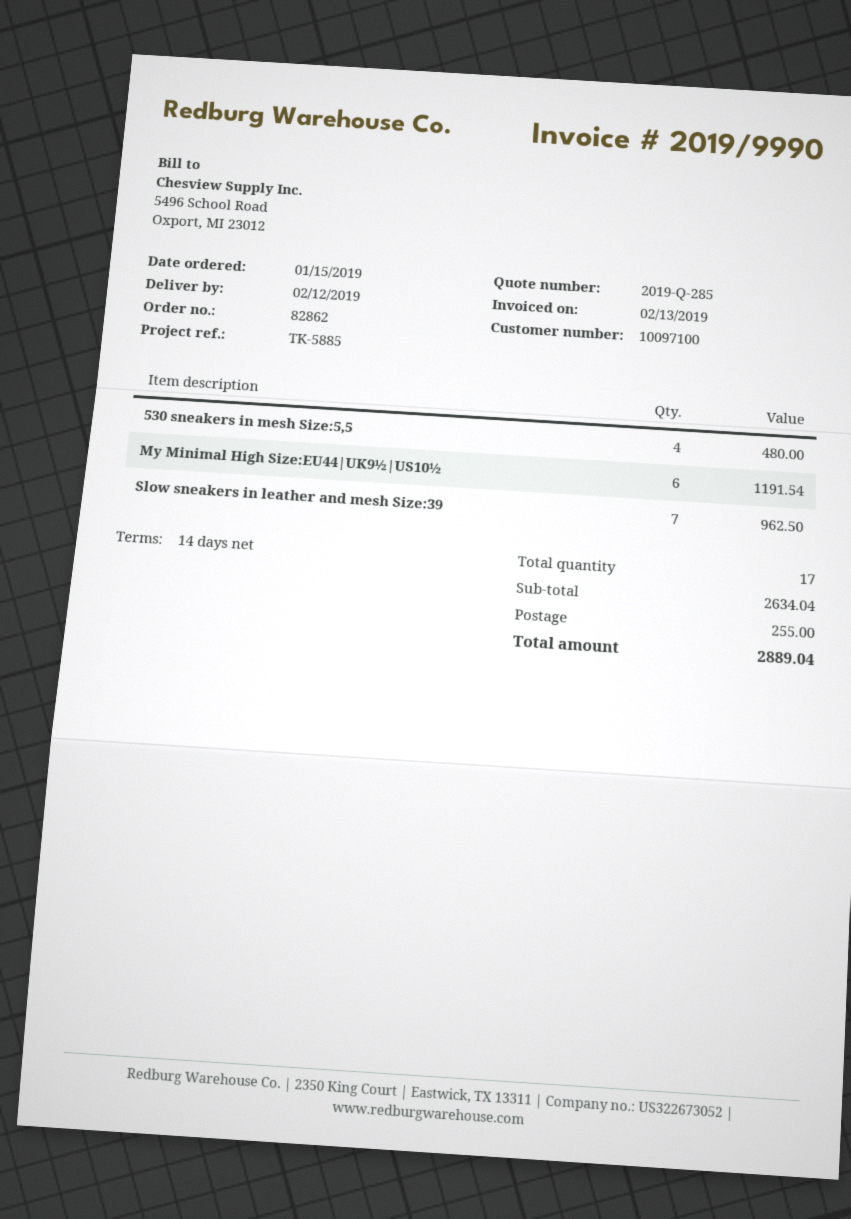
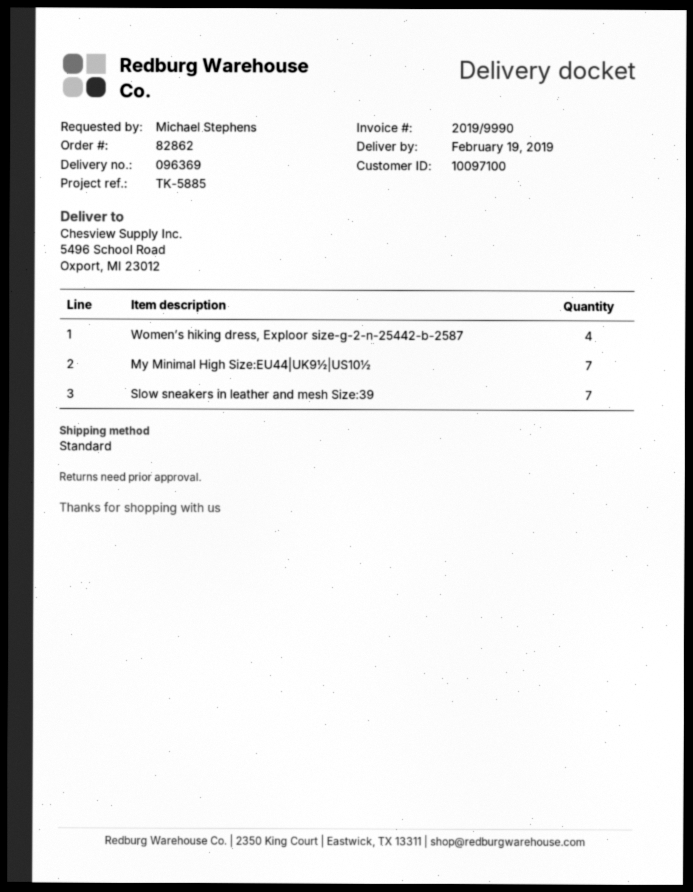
delivery date: 2019-02-12 -> 2019-02-19
530 sneakers in mesh Size:5,5: 4 -> none
My Minimal High Size:EU44|UK9½|US10½: 6 -> 7
Women’s hiking dress, Exploor size-g-2-n-25442-b-2587: none -> 4

